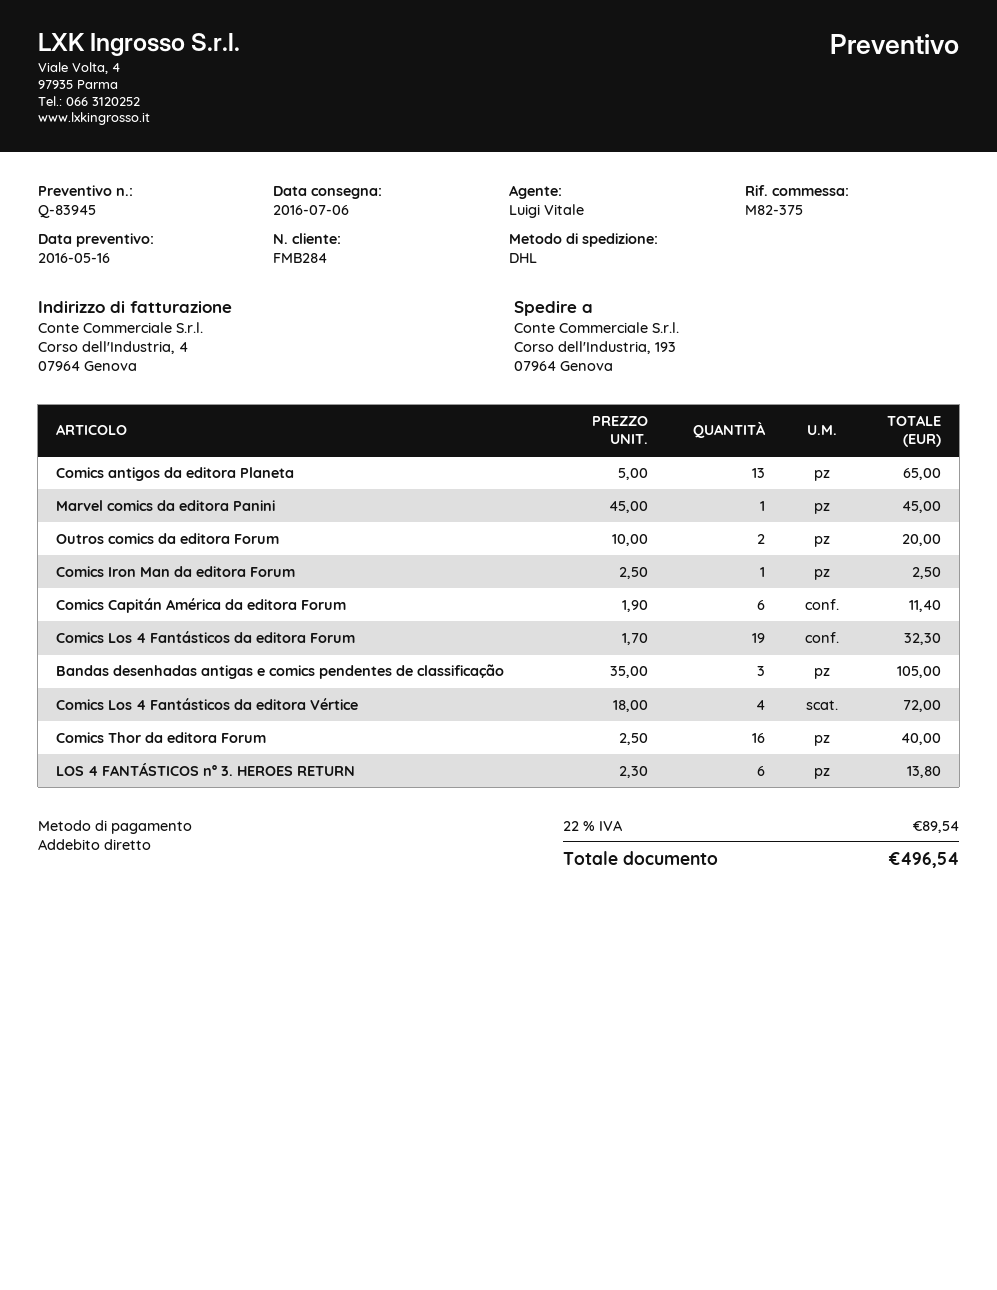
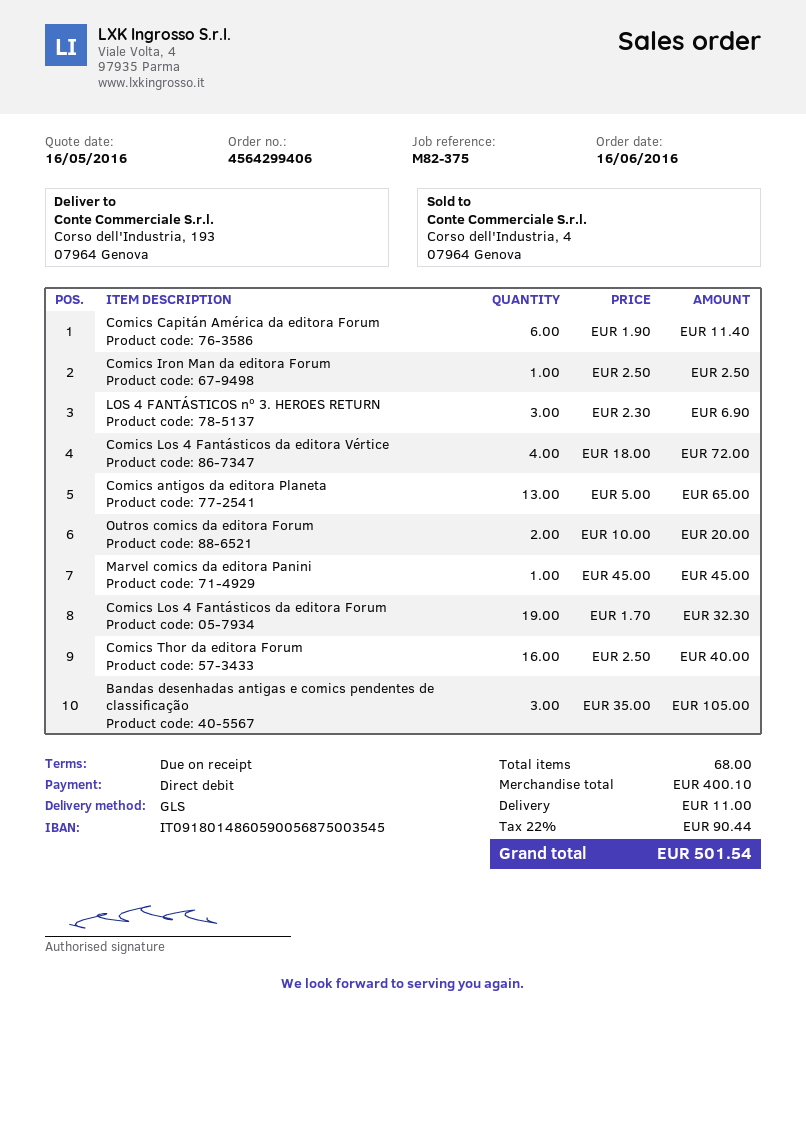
shipping method: DHL -> GLS
LOS 4 FANTÁSTICOS nº 3. HEROES RETURN: 6 x 2.30 = 13.80 -> 3 x 2.30 = 6.90
shipping: none -> 11.00
tax: 22% = 89.54 -> 22% = 90.44
total: 496.54 -> 501.54

